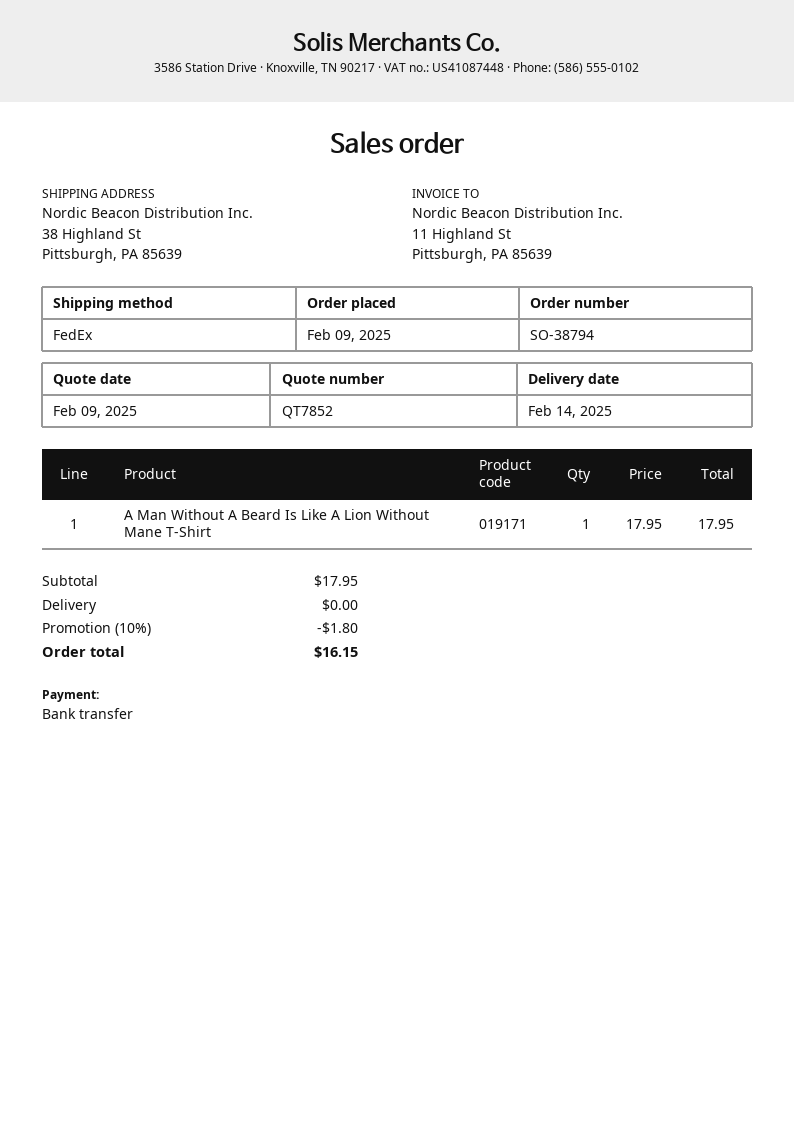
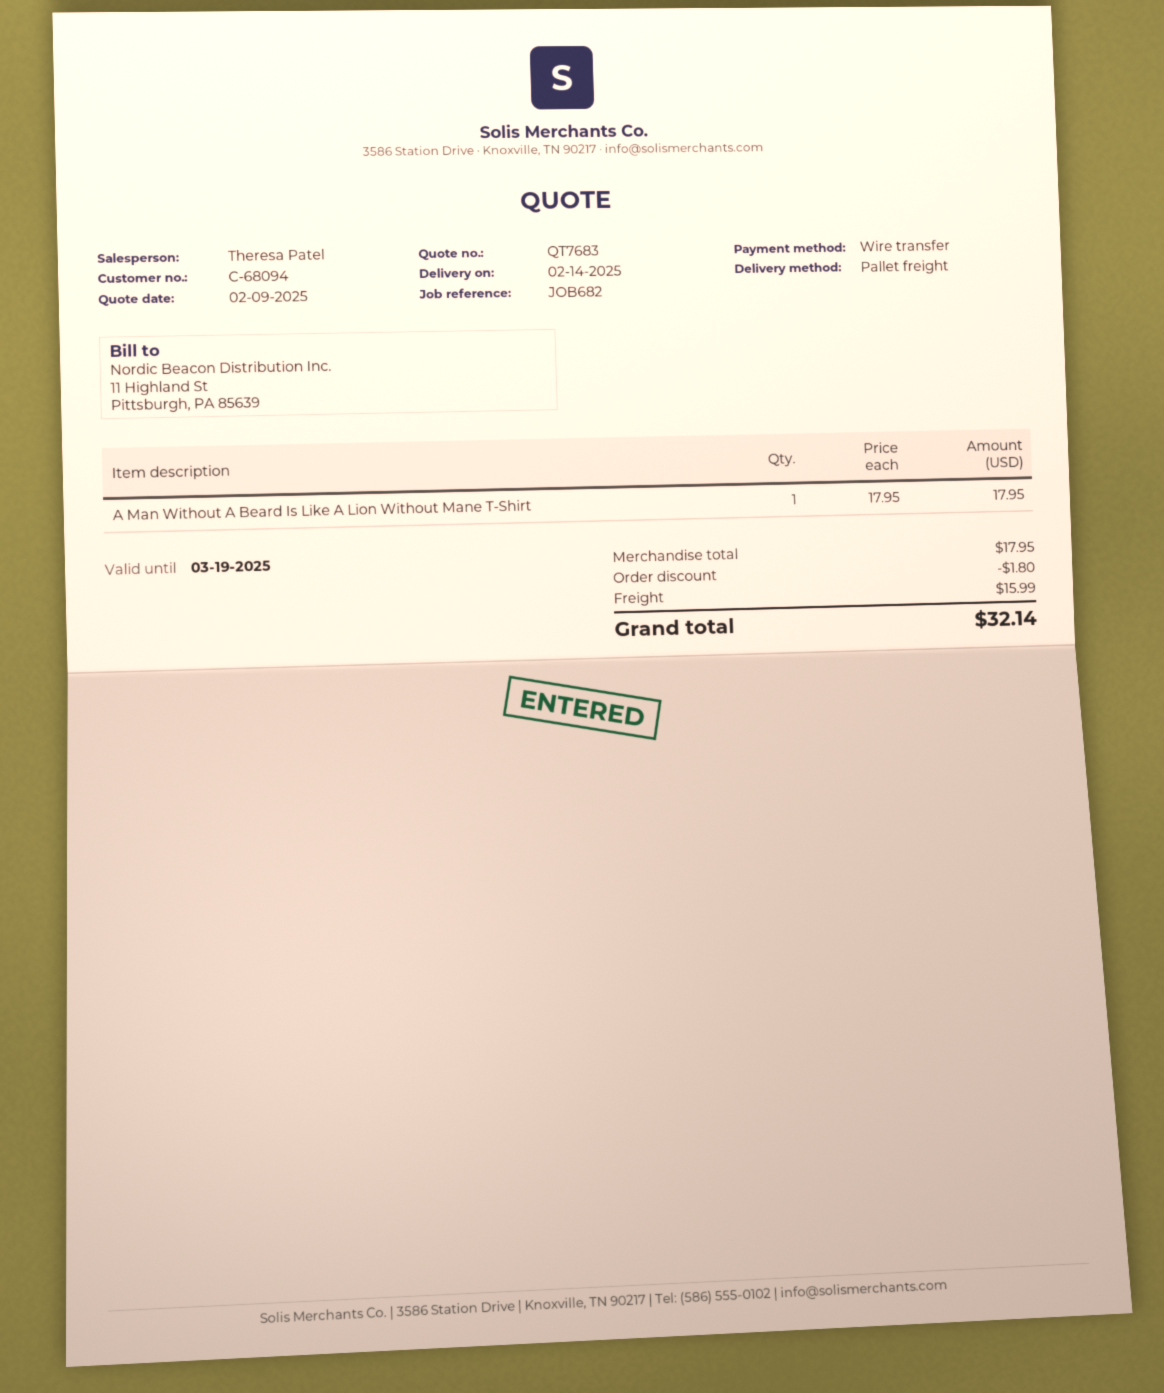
quote number: QT7852 -> QT7683
shipping method: FedEx -> pallet freight
shipping: 0.00 -> 15.99
total: 16.15 -> 32.14

